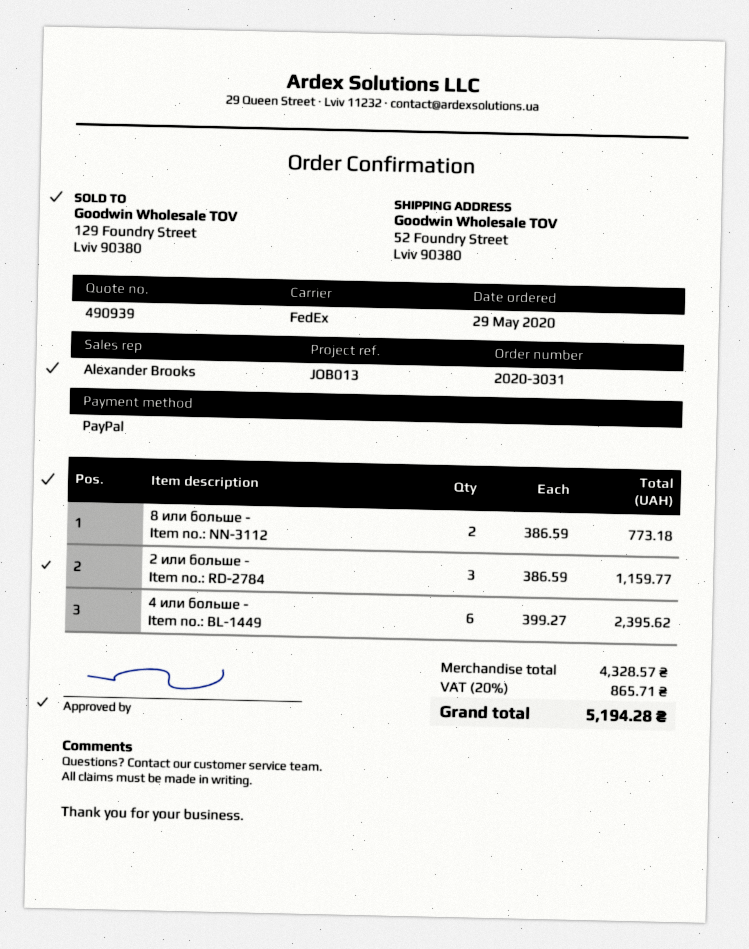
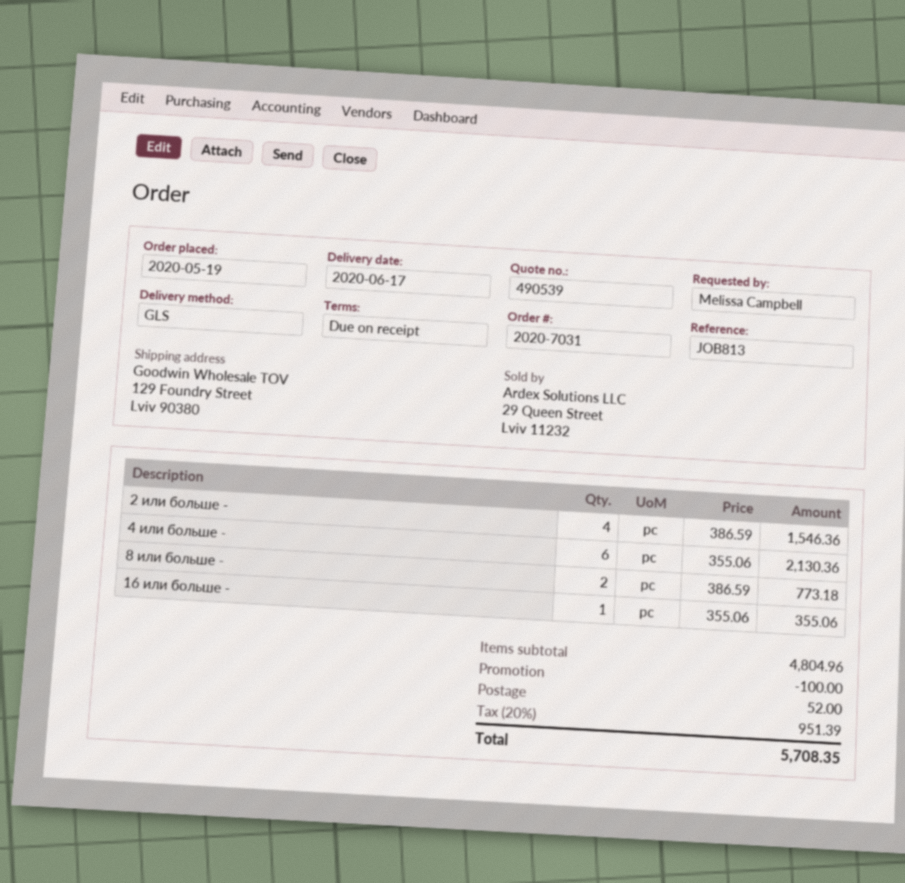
quote number: 490939 -> 490539
order number: 2020-3031 -> 2020-7031
order date: 2020-05-29 -> 2020-05-19
reference: JOB013 -> JOB813
shipping method: FedEx -> GLS
ship to: 52 Foundry Street, Lviv 90380 -> 129 Foundry Street, Lviv 90380
2 или больше -: 3 x 386.59 = 1159.77 -> 4 x 386.59 = 1546.36
4 или больше -: 6 x 399.27 = 2395.62 -> 6 x 355.06 = 2130.36
16 или больше -: none -> 1 x 355.06 = 355.06
subtotal: 4328.57 -> 4804.96
discount: none -> 100.00
shipping: none -> 52.00
tax: 20% = 865.71 -> 20% = 951.39
total: 5194.28 -> 5708.35

